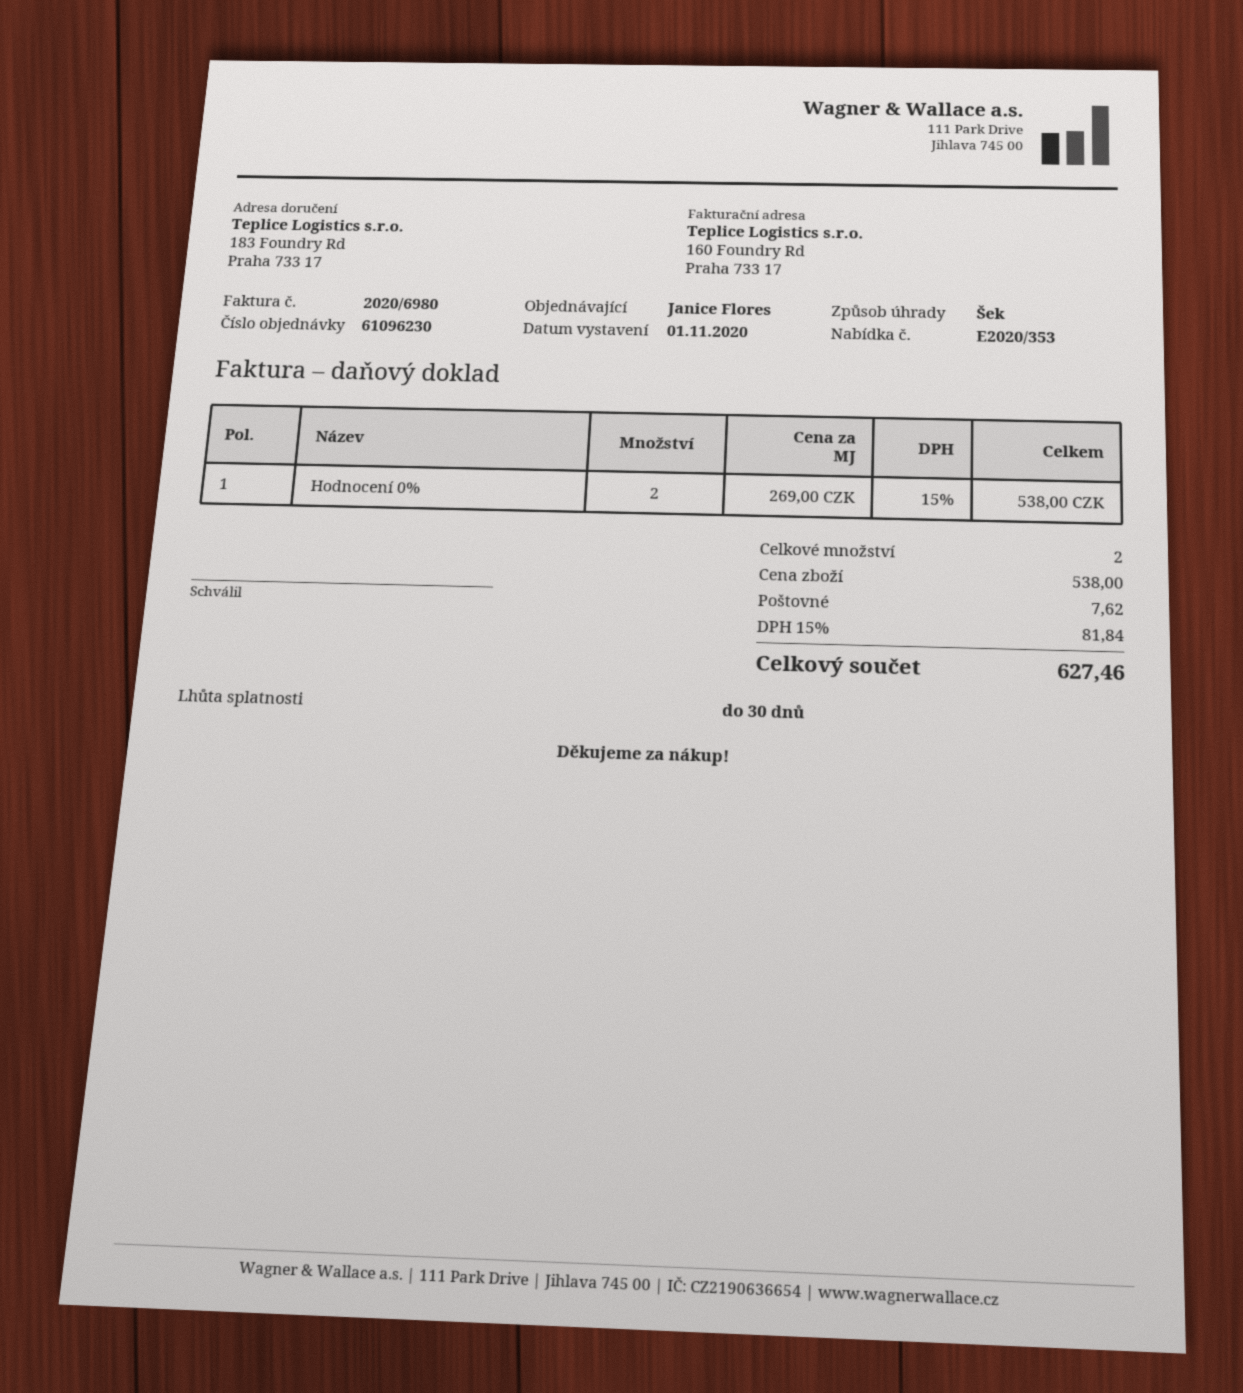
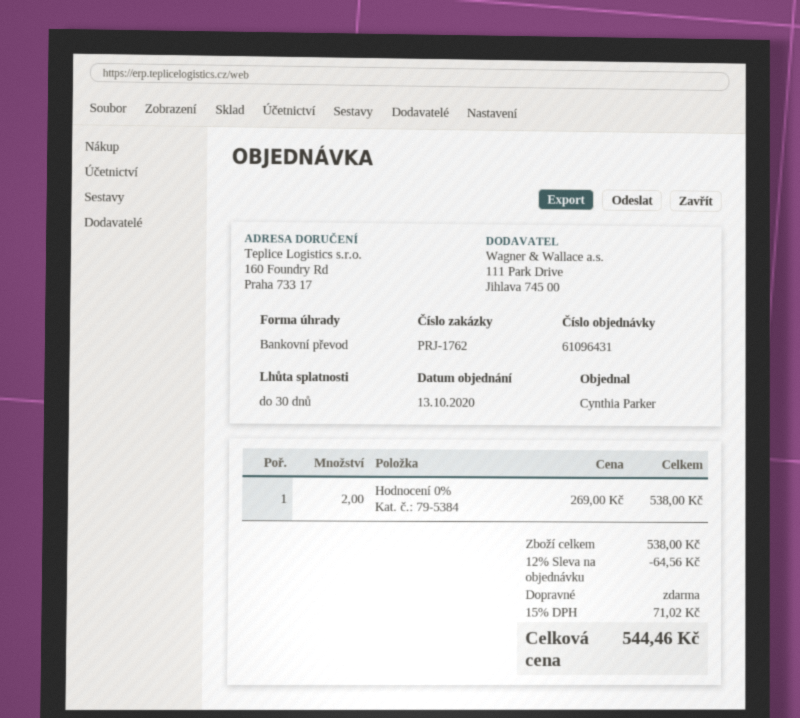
order number: 61096230 -> 61096431
ordered by: Janice Flores -> Cynthia Parker
payment method: cheque -> bank transfer
ship to: 183 Foundry Rd, Praha 733 17 -> 160 Foundry Rd, Praha 733 17
discount: none -> 12% = 64.56
shipping: 7.62 -> 0.00
tax: 15% = 81.84 -> 15% = 71.02
total: 627.46 -> 544.46

